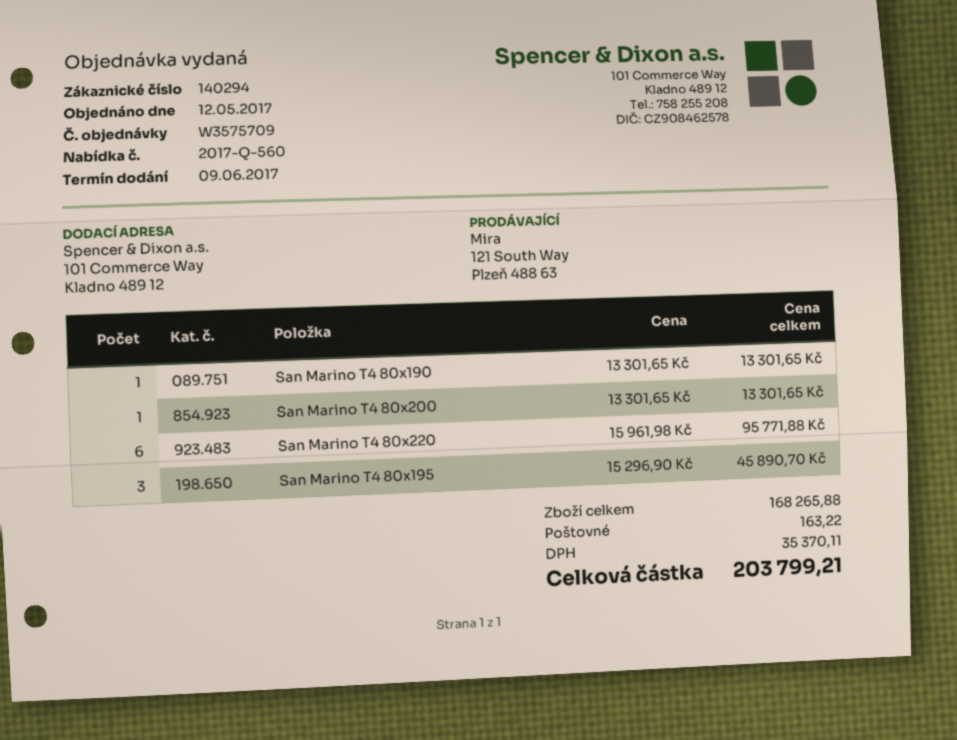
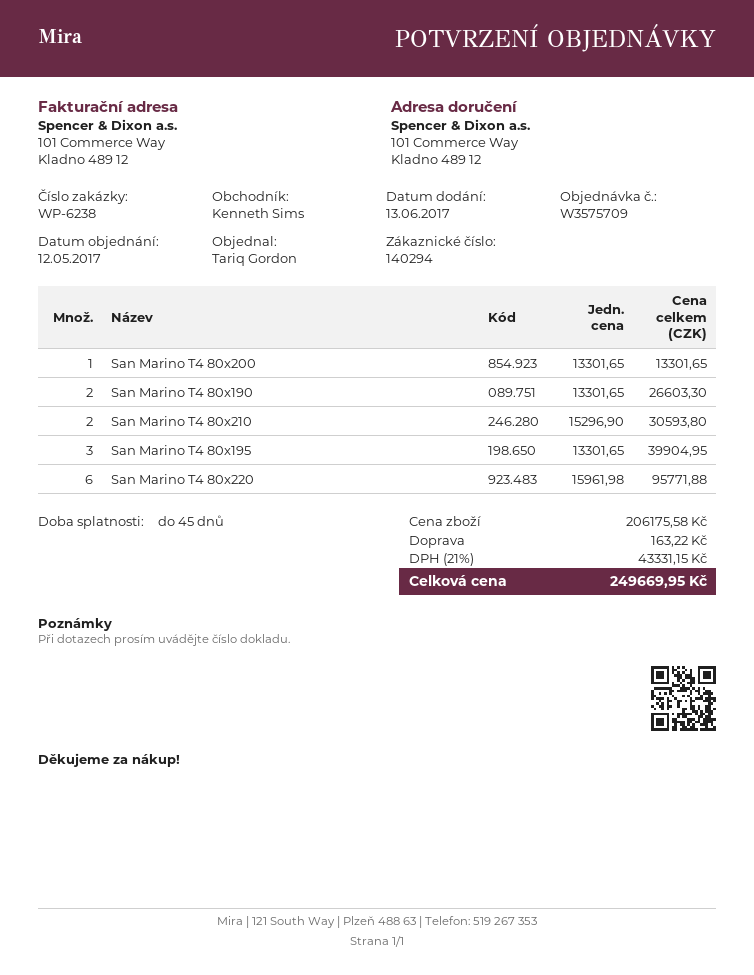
delivery date: 2017-06-09 -> 2017-06-13
San Marino T4 80x190: 1 x 13301.65 = 13301.65 -> 2 x 13301.65 = 26603.30
San Marino T4 80x195: 3 x 15296.90 = 45890.70 -> 3 x 13301.65 = 39904.95
San Marino T4 80x210: none -> 2 x 15296.90 = 30593.80
subtotal: 168265.88 -> 206175.58
tax: 35370.11 -> 43331.15
total: 203799.21 -> 249669.95

